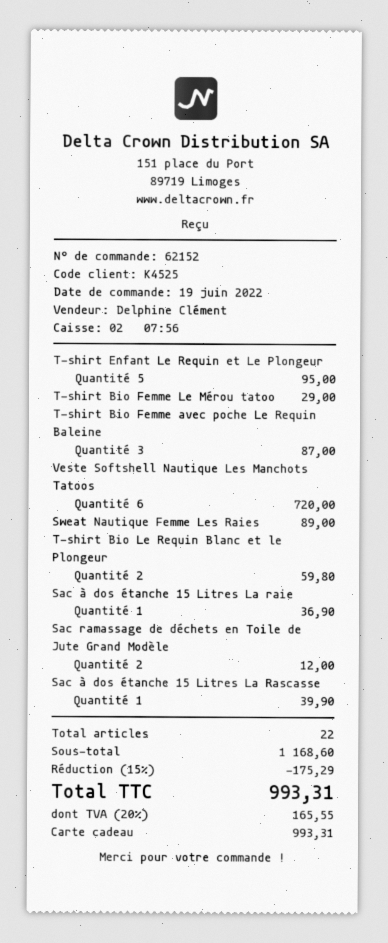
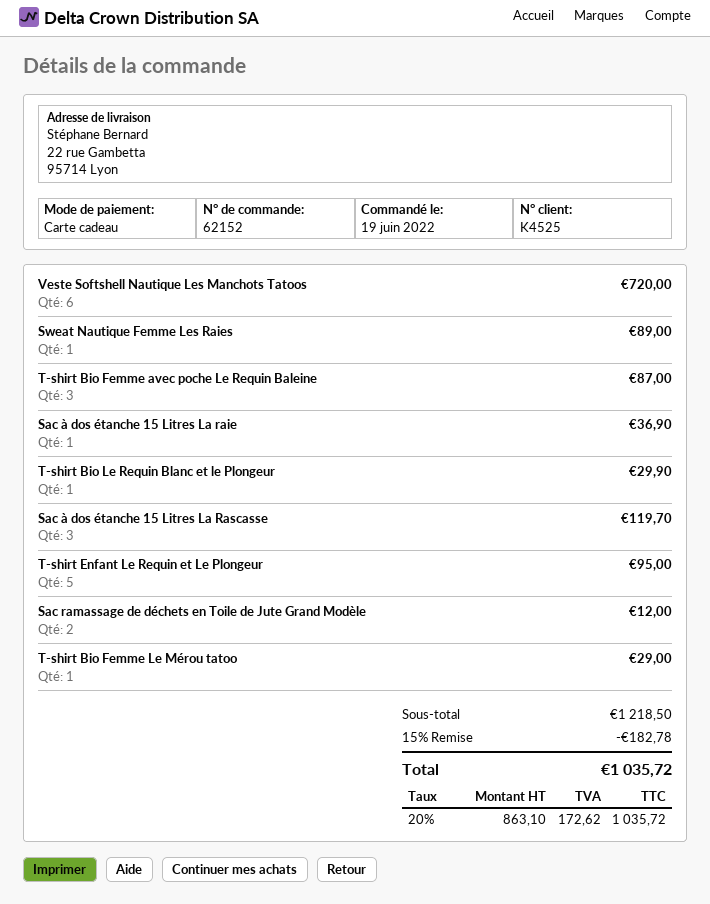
T-shirt Bio Le Requin Blanc et le Plongeur: 2 for 59.80 -> 1 for 29.90
Sac à dos étanche 15 Litres La Rascasse: 1 for 39.90 -> 3 for 119.70
subtotal: 1168.60 -> 1218.50
discount: 15% = 175.29 -> 15% = 182.78
tax: 20% = 165.55 -> 20% = 172.62
total: 993.31 -> 1035.72

